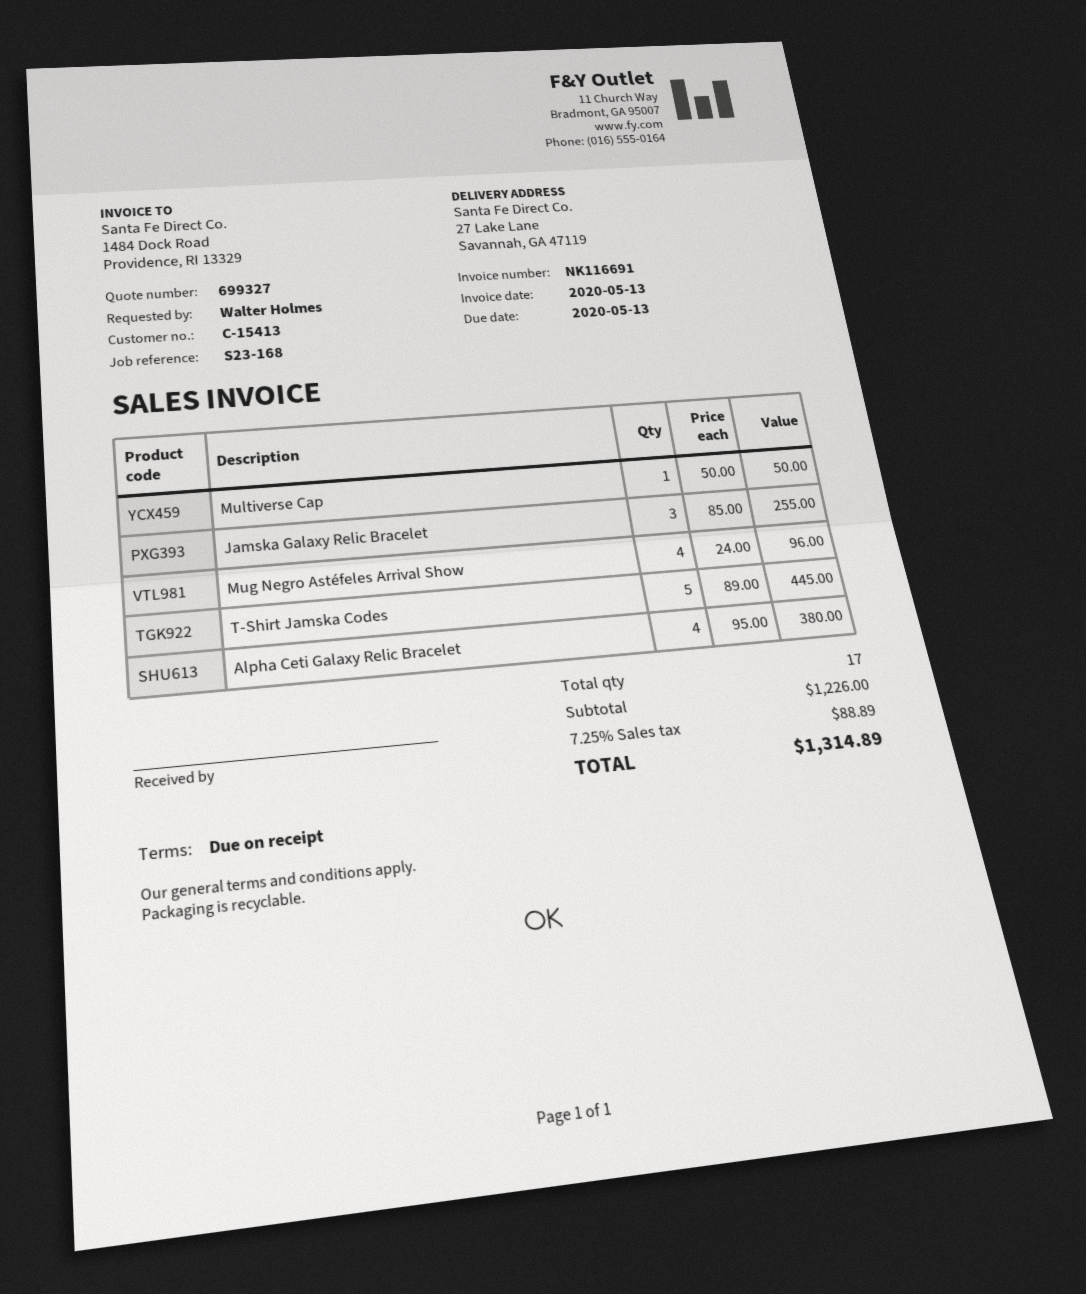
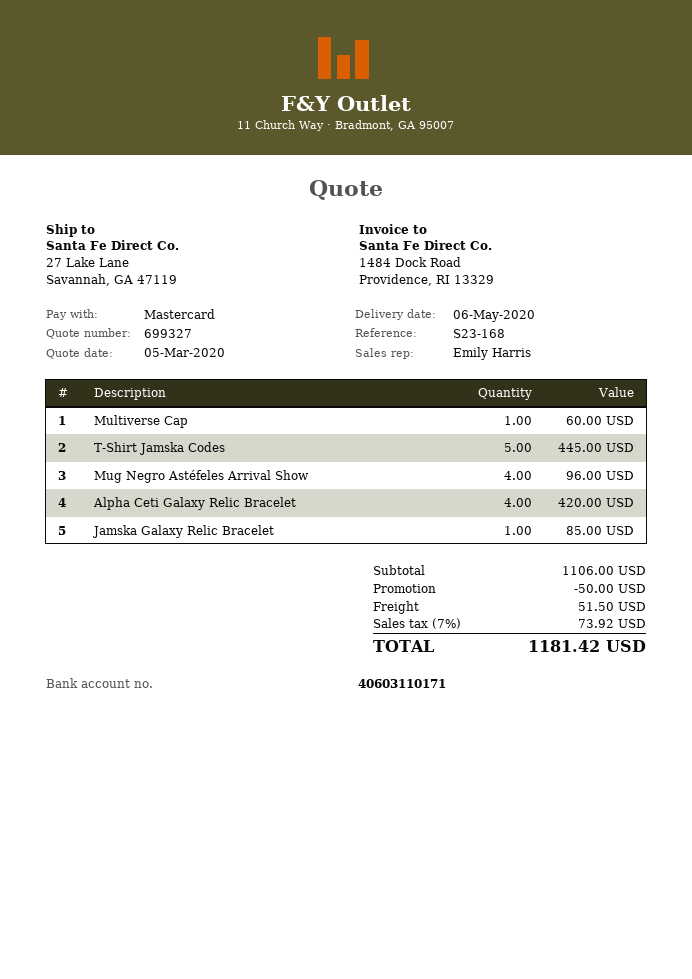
Multiverse Cap: 1 for 50.00 -> 1 for 60.00
Jamska Galaxy Relic Bracelet: 3 for 255.00 -> 1 for 85.00
Alpha Ceti Galaxy Relic Bracelet: 4 for 380.00 -> 4 for 420.00
subtotal: 1226.00 -> 1106.00
discount: none -> 50.00
shipping: none -> 51.50
tax: 7.25% = 88.89 -> 7% = 73.92
total: 1314.89 -> 1181.42

